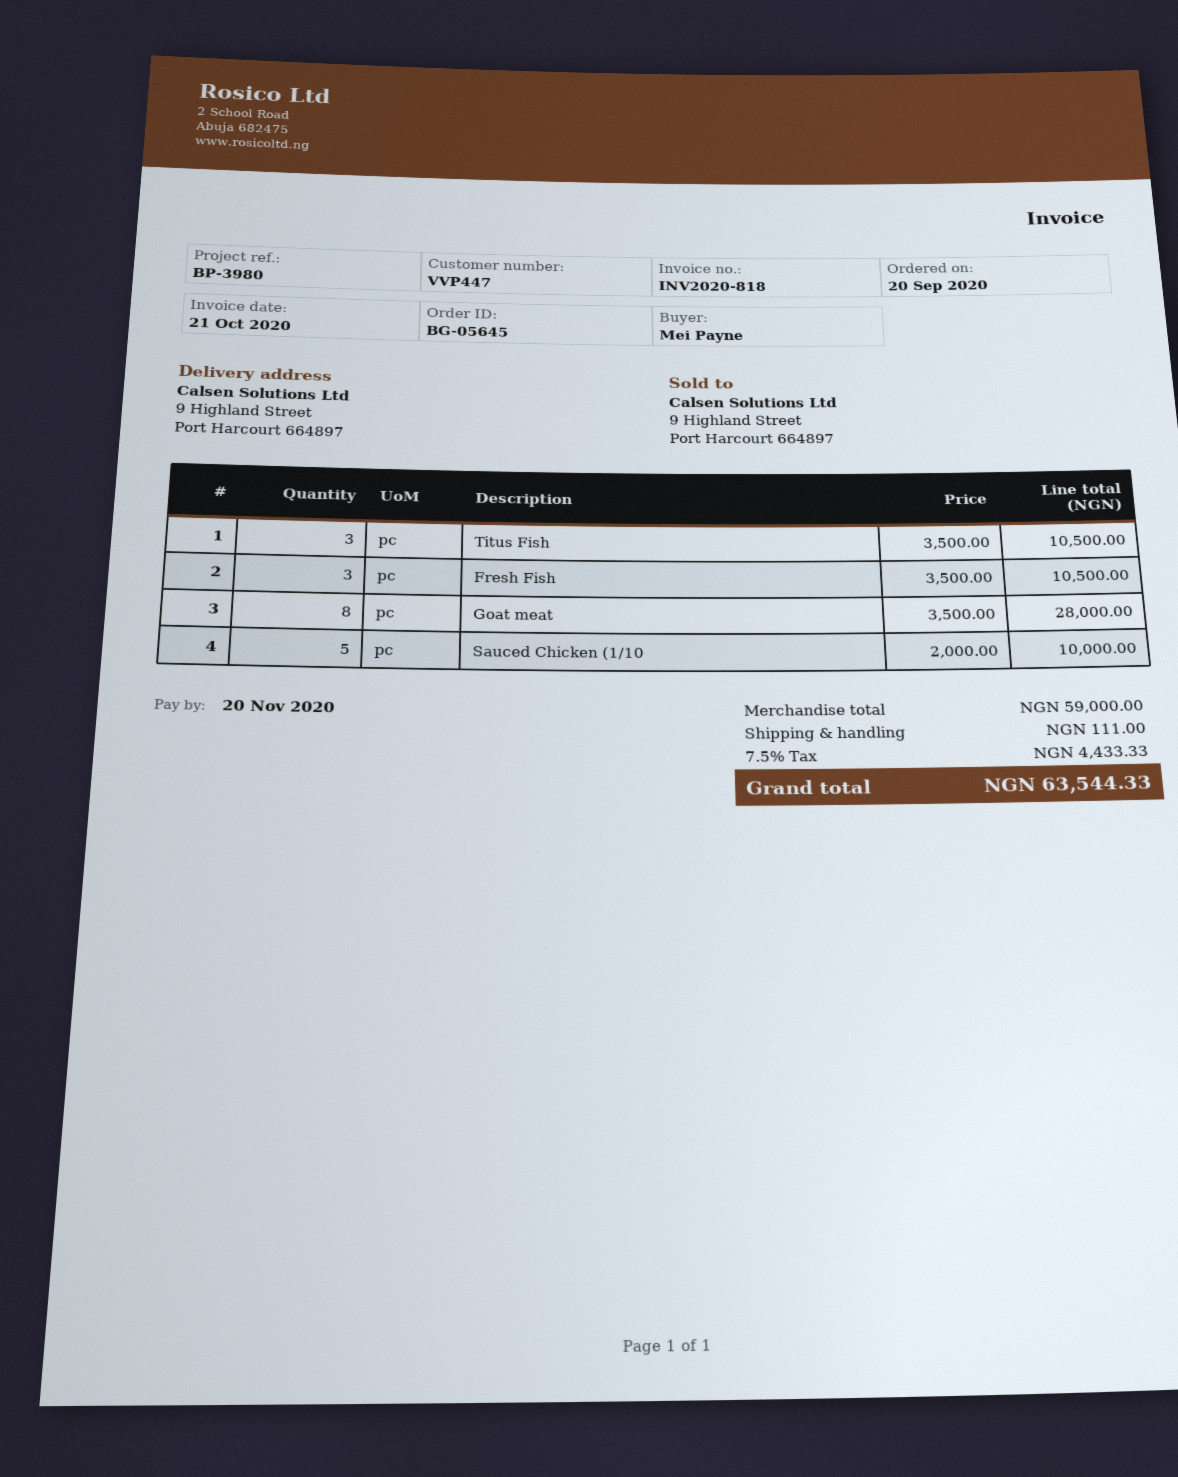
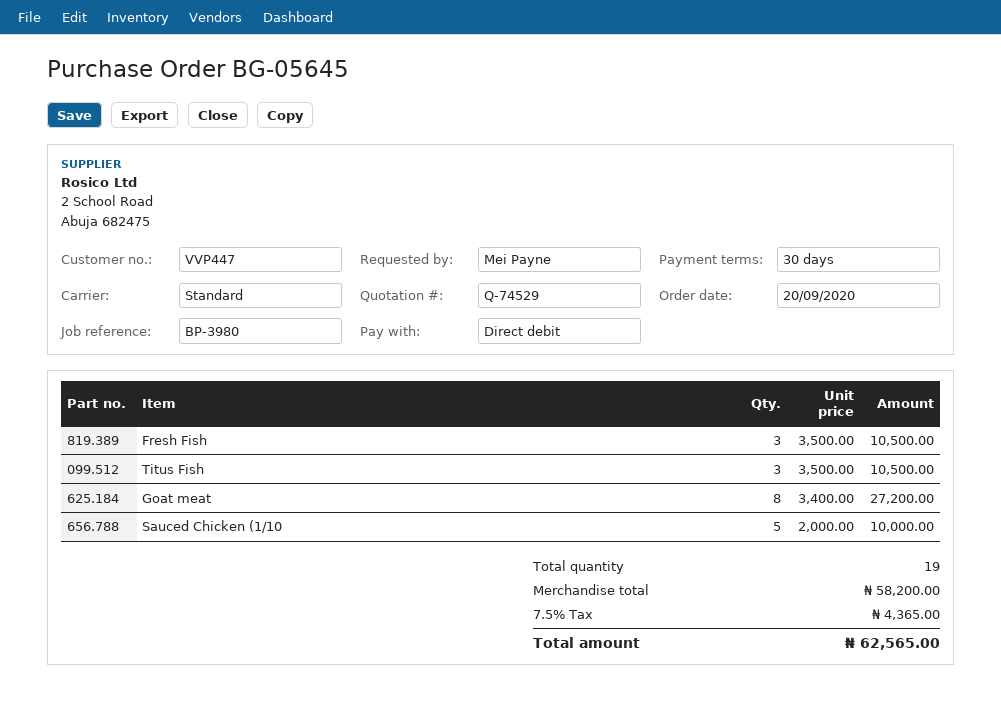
Goat meat: 8 x 3500.00 = 28000.00 -> 8 x 3400.00 = 27200.00
subtotal: 59000.00 -> 58200.00
shipping: 111.00 -> none
tax: 7.5% = 4433.33 -> 7.5% = 4365.00
total: 63544.33 -> 62565.00

